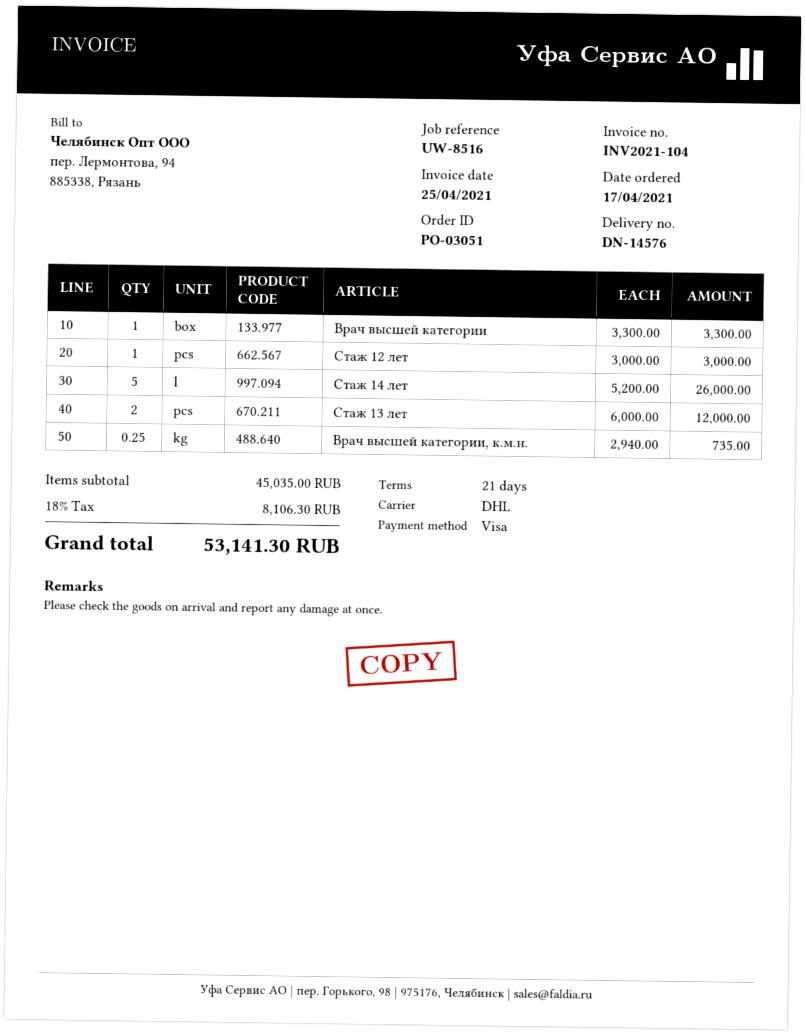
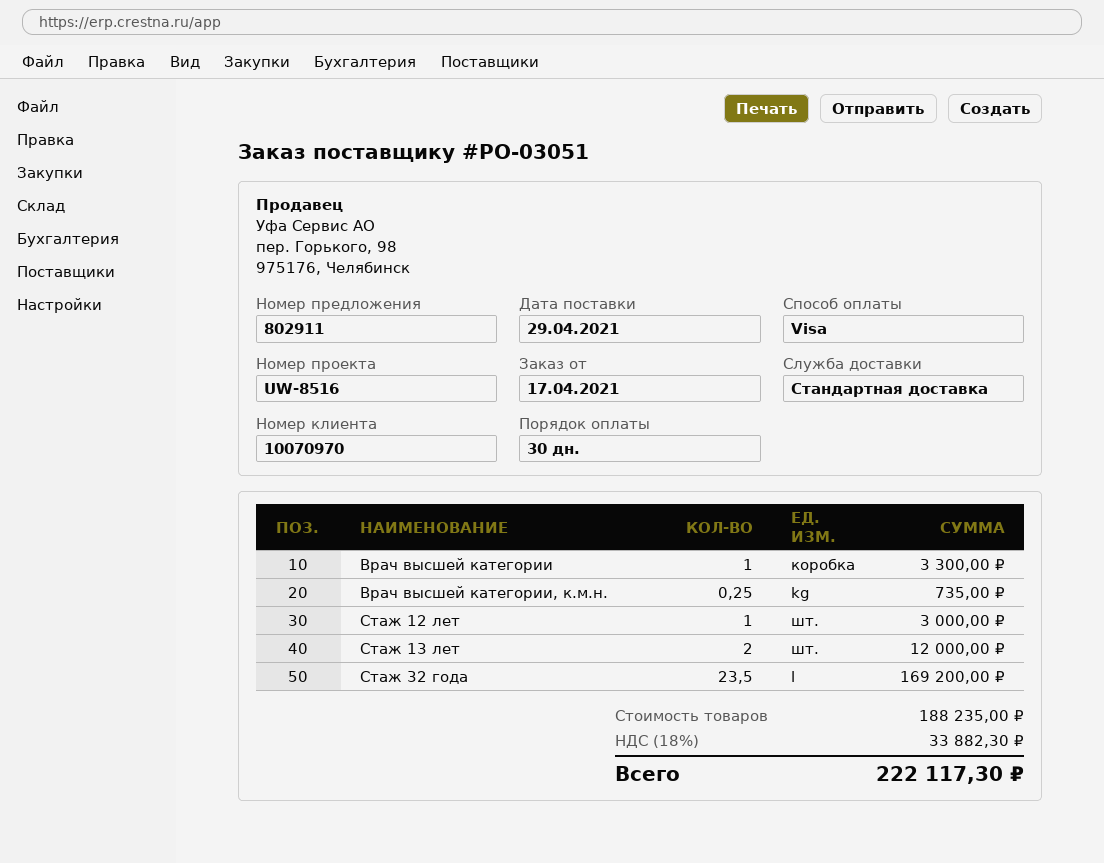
payment terms: 21 days -> 30 days
shipping method: DHL -> standard
Стаж 14 лет: 5 for 26000.00 -> none
Стаж 32 года: none -> 23.5 for 169200.00
subtotal: 45035.00 -> 188235.00
tax: 18% = 8106.30 -> 18% = 33882.30
total: 53141.30 -> 222117.30

